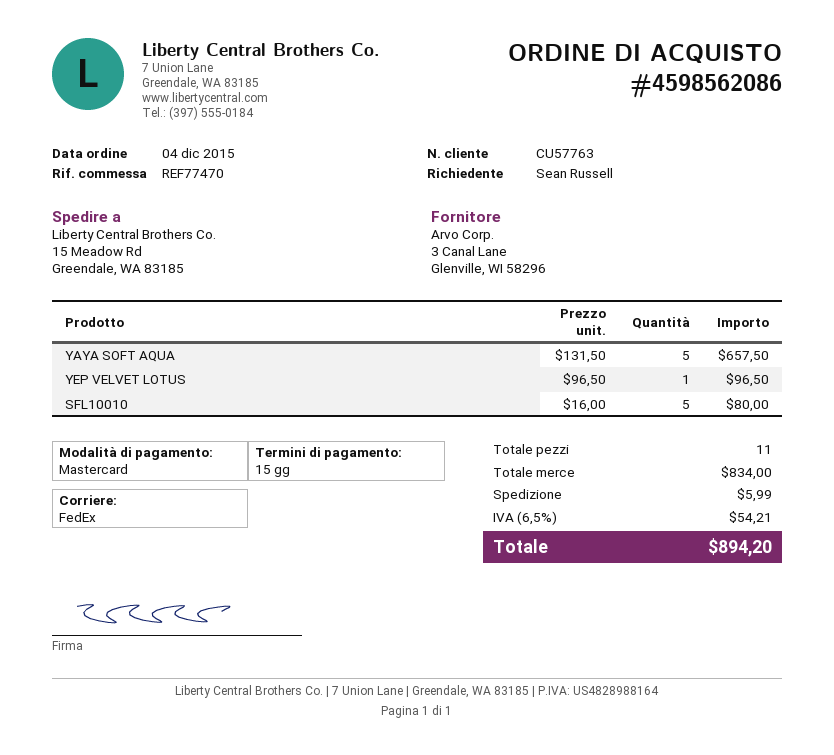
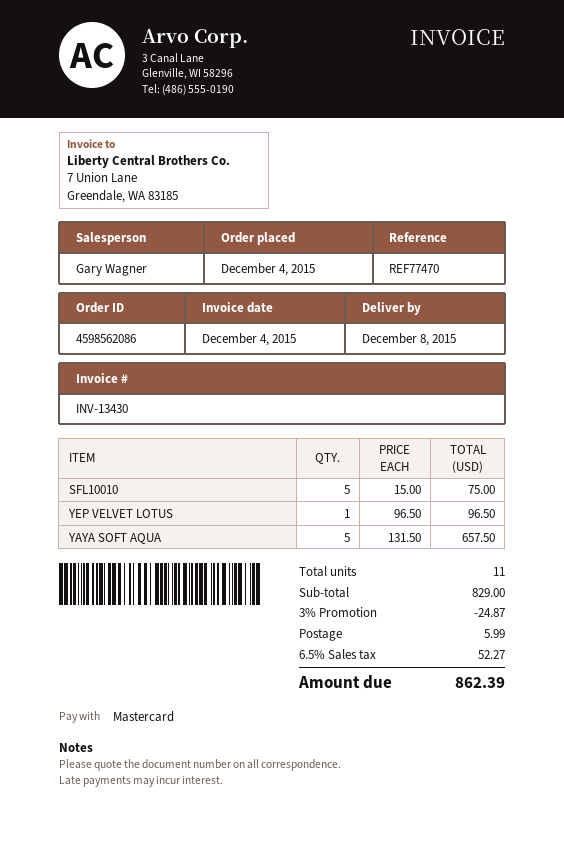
SFL10010: 5 x 16.00 = 80.00 -> 5 x 15.00 = 75.00
subtotal: 834.00 -> 829.00
discount: none -> 3% = 24.87
tax: 6.5% = 54.21 -> 6.5% = 52.27
total: 894.20 -> 862.39

